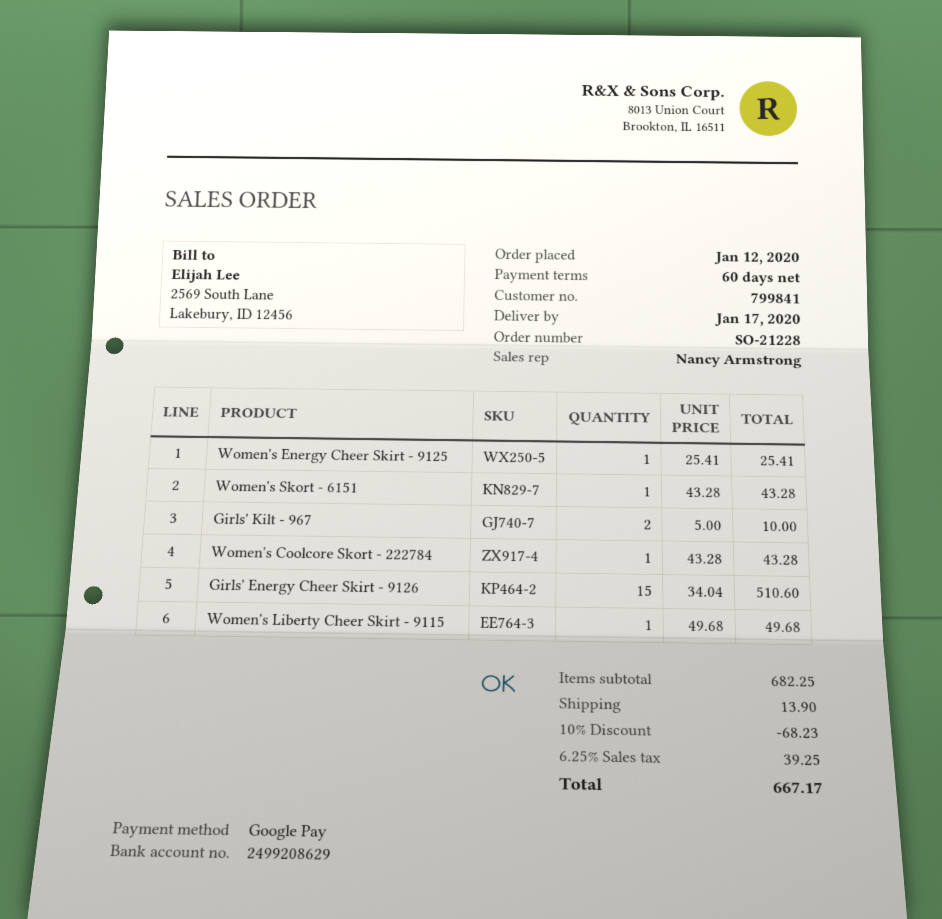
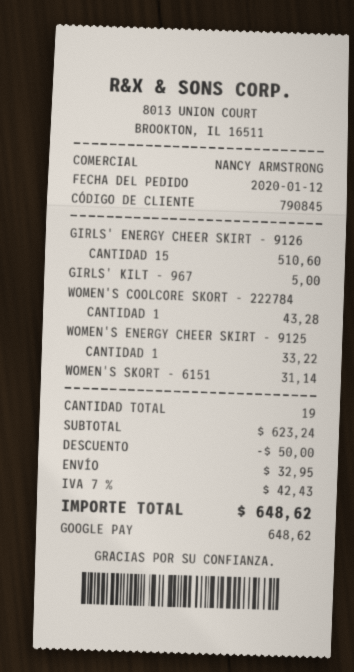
customer number: 799841 -> 790845
Women's Energy Cheer Skirt - 9125: 1 for 25.41 -> 1 for 33.22
Women's Skort - 6151: 1 for 43.28 -> 1 for 31.14
Girls' Kilt - 967: 2 for 10.00 -> 1 for 5.00
Women's Liberty Cheer Skirt - 9115: 1 for 49.68 -> none
subtotal: 682.25 -> 623.24
discount: 68.23 -> 50.00
shipping: 13.90 -> 32.95
tax: 6.25% = 39.25 -> 7% = 42.43
total: 667.17 -> 648.62

